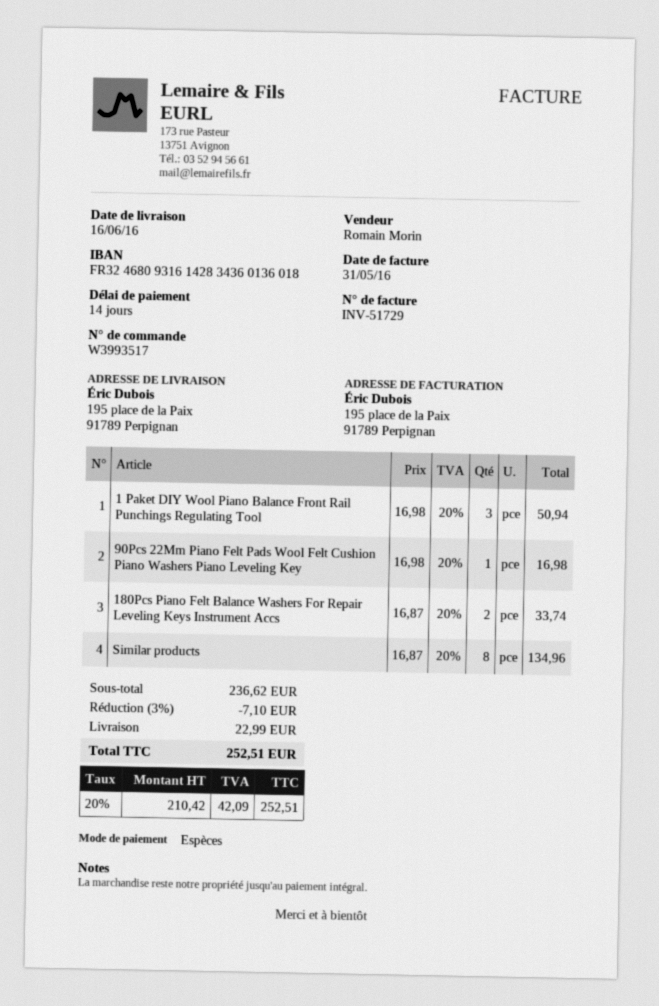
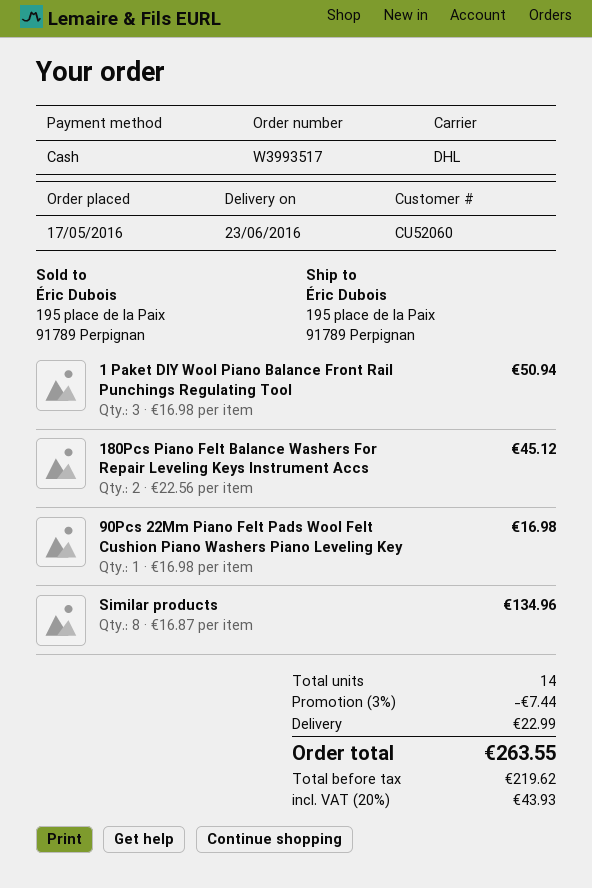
delivery date: 2016-06-16 -> 2016-06-23
180Pcs Piano Felt Balance Washers For Repair Leveling Keys Instrument Accs: 2 x 16.87 = 33.74 -> 2 x 22.56 = 45.12
discount: 3% = 7.10 -> 3% = 7.44
net: 210.42 -> 219.62
tax: 20% = 42.09 -> 20% = 43.93
total: 252.51 -> 263.55

